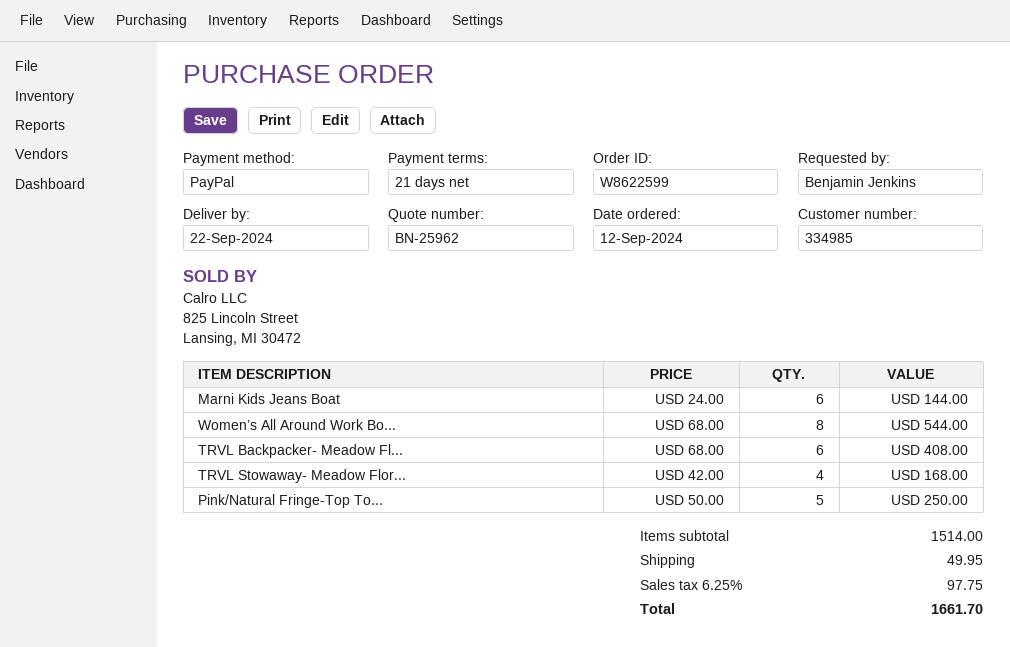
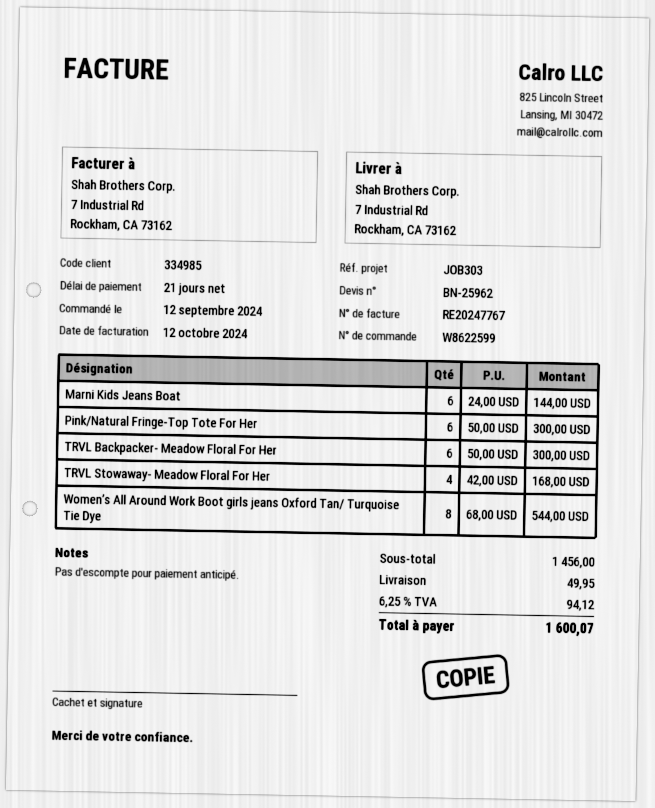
TRVL Backpacker- Meadow Fl...: 6 x 68.00 = 408.00 -> 6 x 50.00 = 300.00
Pink/Natural Fringe-Top To...: 5 x 50.00 = 250.00 -> 6 x 50.00 = 300.00
subtotal: 1514.00 -> 1456.00
tax: 6.25% = 97.75 -> 6.25% = 94.12
total: 1661.70 -> 1600.07

